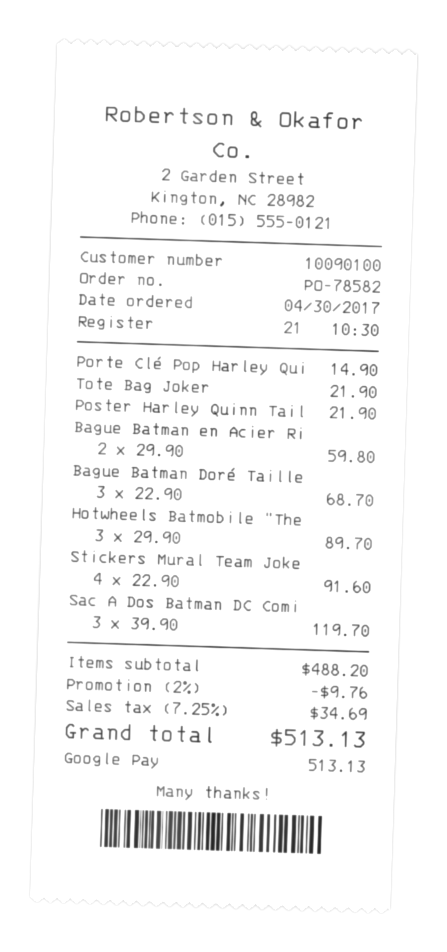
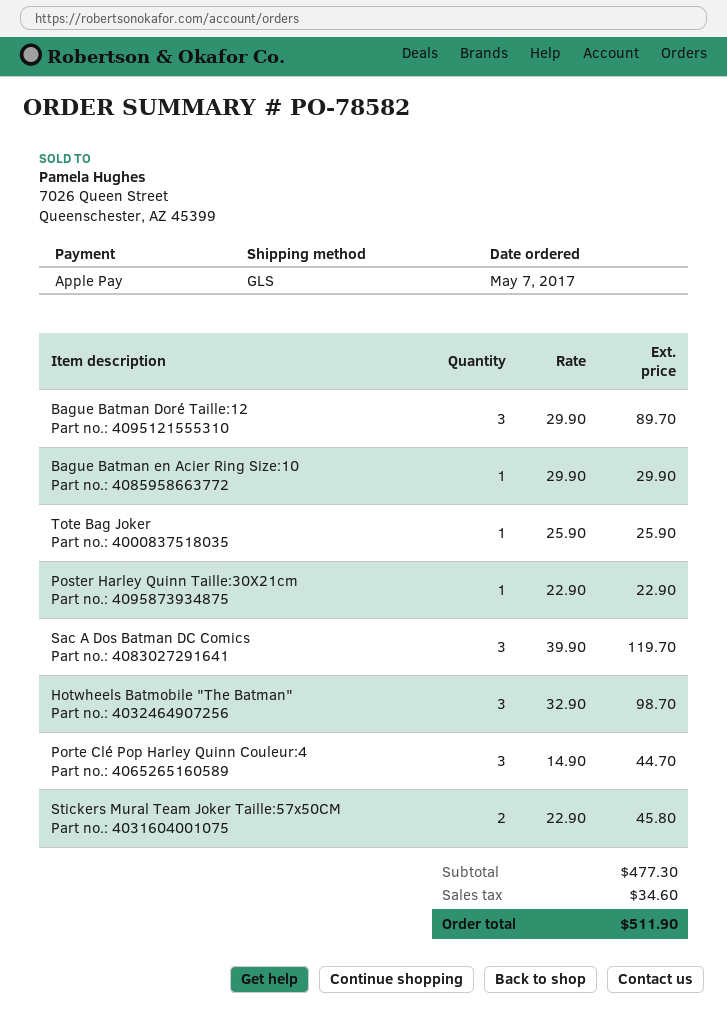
order date: 2017-04-30 -> 2017-05-07
payment method: Google Pay -> Apple Pay
Porte Clé Pop Harley Qui: 1 x 14.90 = 14.90 -> 3 x 14.90 = 44.70
Tote Bag Joker: 1 x 21.90 = 21.90 -> 1 x 25.90 = 25.90
Poster Harley Quinn Tail: 1 x 21.90 = 21.90 -> 1 x 22.90 = 22.90
Bague Batman en Acier Ri: 2 x 29.90 = 59.80 -> 1 x 29.90 = 29.90
Bague Batman Doré Taille: 3 x 22.90 = 68.70 -> 3 x 29.90 = 89.70
Hotwheels Batmobile "The: 3 x 29.90 = 89.70 -> 3 x 32.90 = 98.70
Stickers Mural Team Joke: 4 x 22.90 = 91.60 -> 2 x 22.90 = 45.80
subtotal: 488.20 -> 477.30
discount: 2% = 9.76 -> none
tax: 34.69 -> 34.60
total: 513.13 -> 511.90

